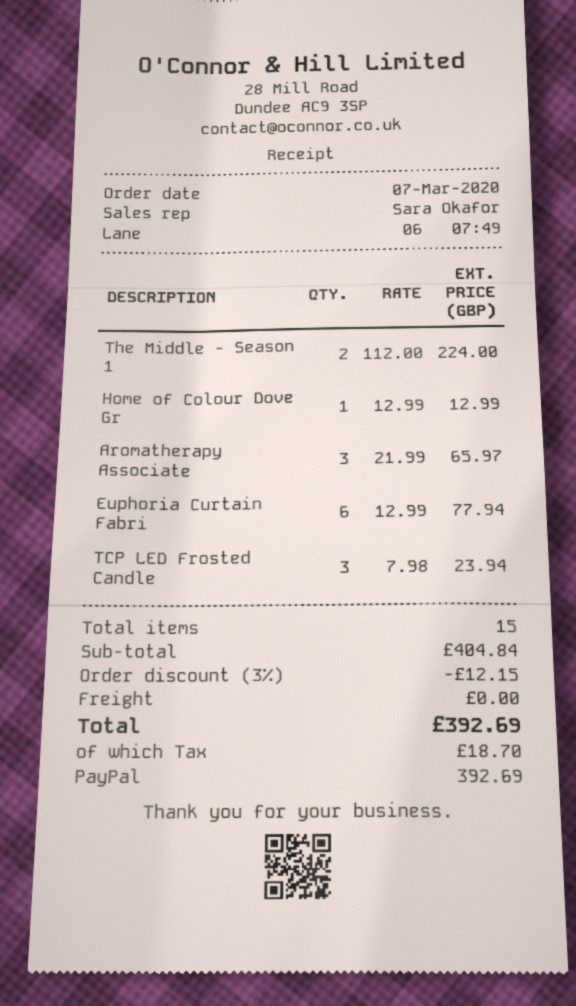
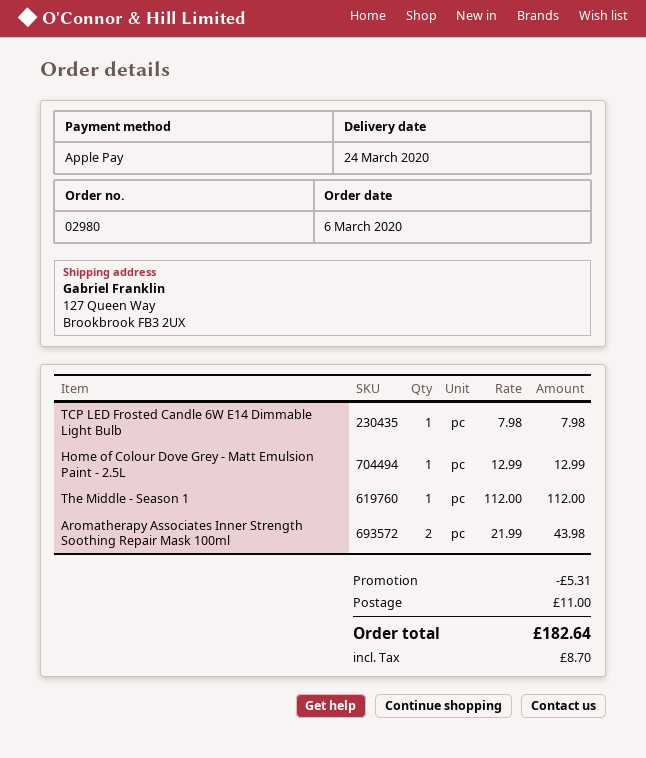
order date: 2020-03-07 -> 2020-03-06
payment method: PayPal -> Apple Pay
The Middle - Season 1: 2 x 112.00 = 224.00 -> 1 x 112.00 = 112.00
Aromatherapy Associate: 3 x 21.99 = 65.97 -> 2 x 21.99 = 43.98
Euphoria Curtain Fabri: 6 x 12.99 = 77.94 -> none
TCP LED Frosted Candle: 3 x 7.98 = 23.94 -> 1 x 7.98 = 7.98
discount: 12.15 -> 5.31
shipping: 0.00 -> 11.00
tax: 18.70 -> 8.70
total: 392.69 -> 182.64

